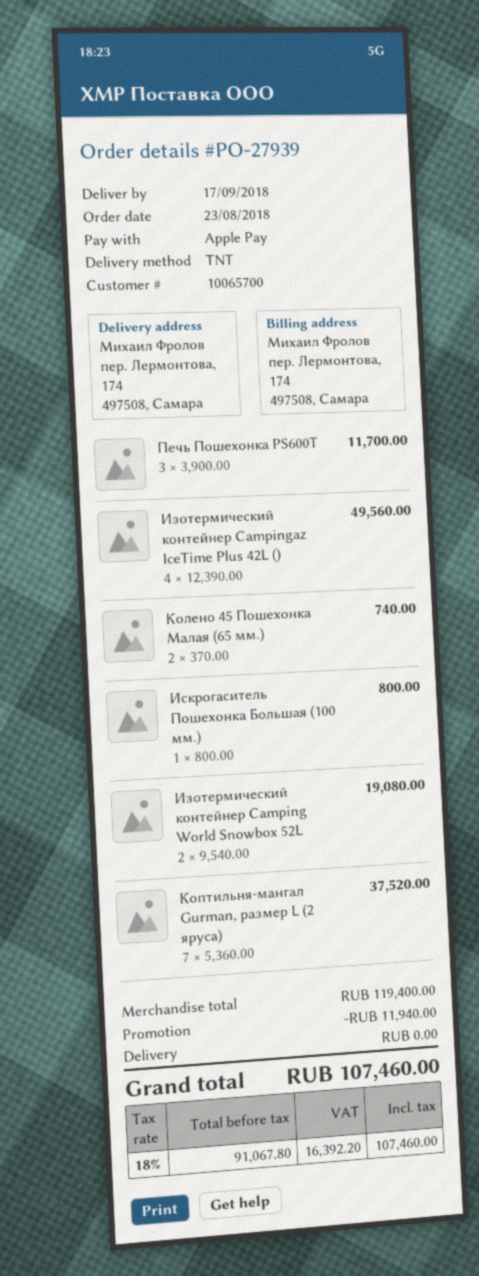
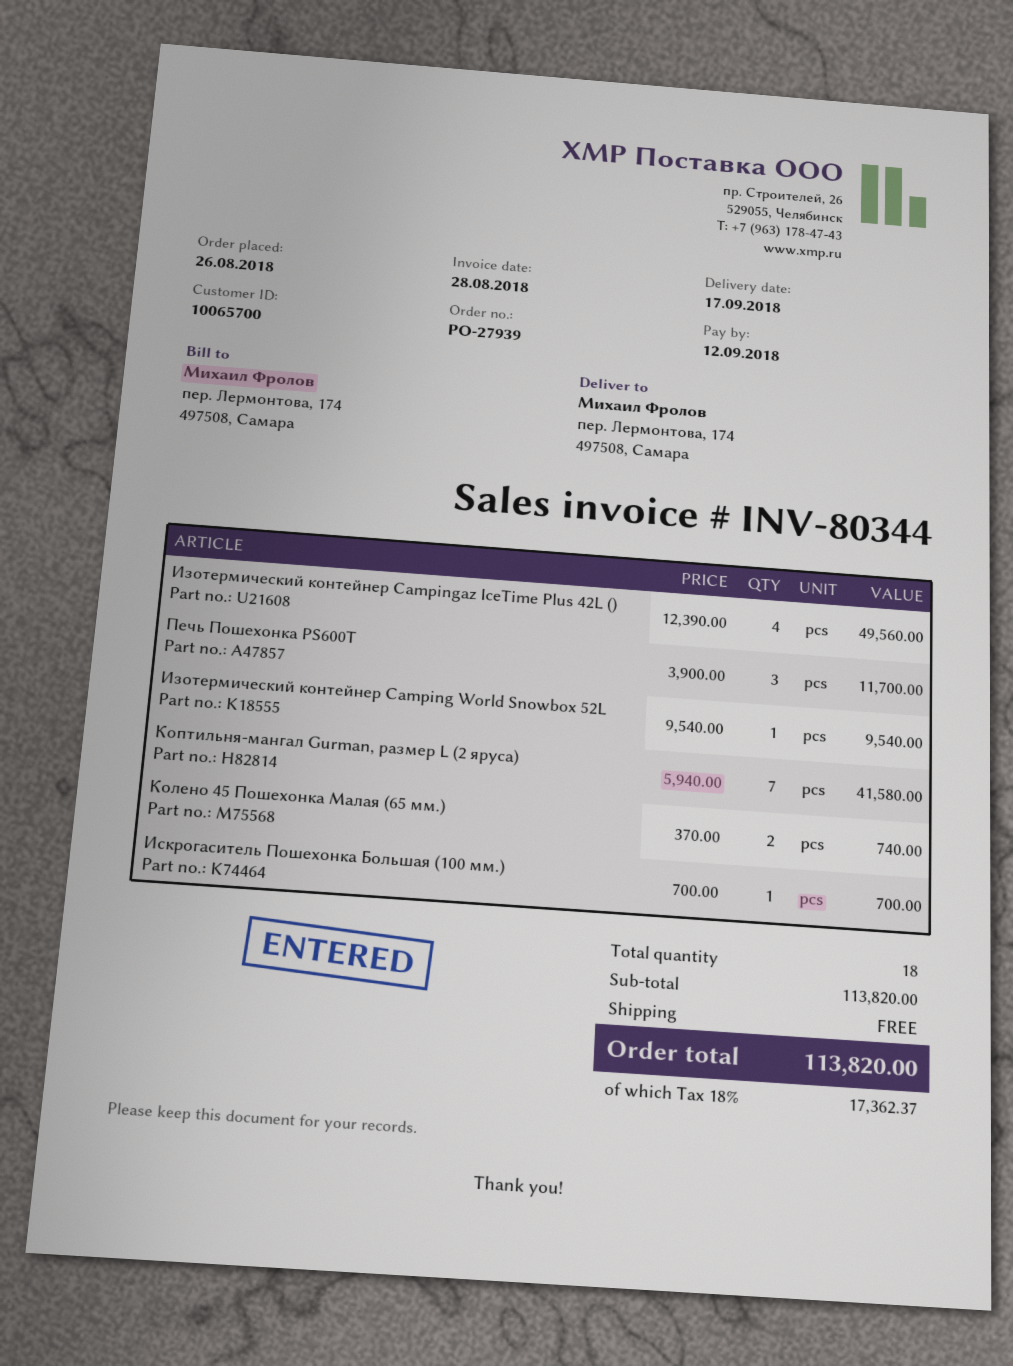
order date: 2018-08-23 -> 2018-08-26
Искрогаситель Пошехонка Большая (100 мм.): 1 x 800.00 = 800.00 -> 1 x 700.00 = 700.00
Изотермический контейнер Camping World Snowbox 52L: 2 x 9540.00 = 19080.00 -> 1 x 9540.00 = 9540.00
Коптильня-мангал Gurman, размер L (2 яруса): 7 x 5360.00 = 37520.00 -> 7 x 5940.00 = 41580.00
subtotal: 119400.00 -> 113820.00
discount: 11940.00 -> none
tax: 18% = 16392.20 -> 18% = 17362.37
total: 107460.00 -> 113820.00

